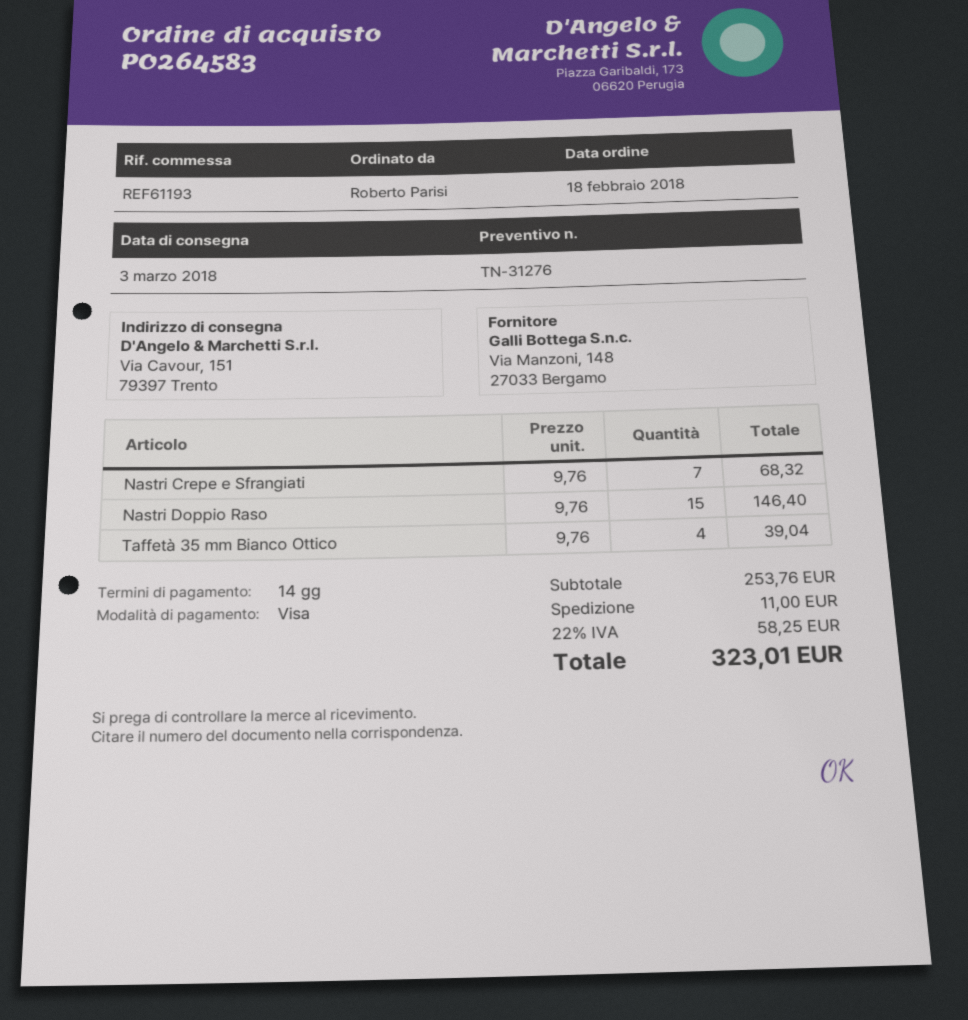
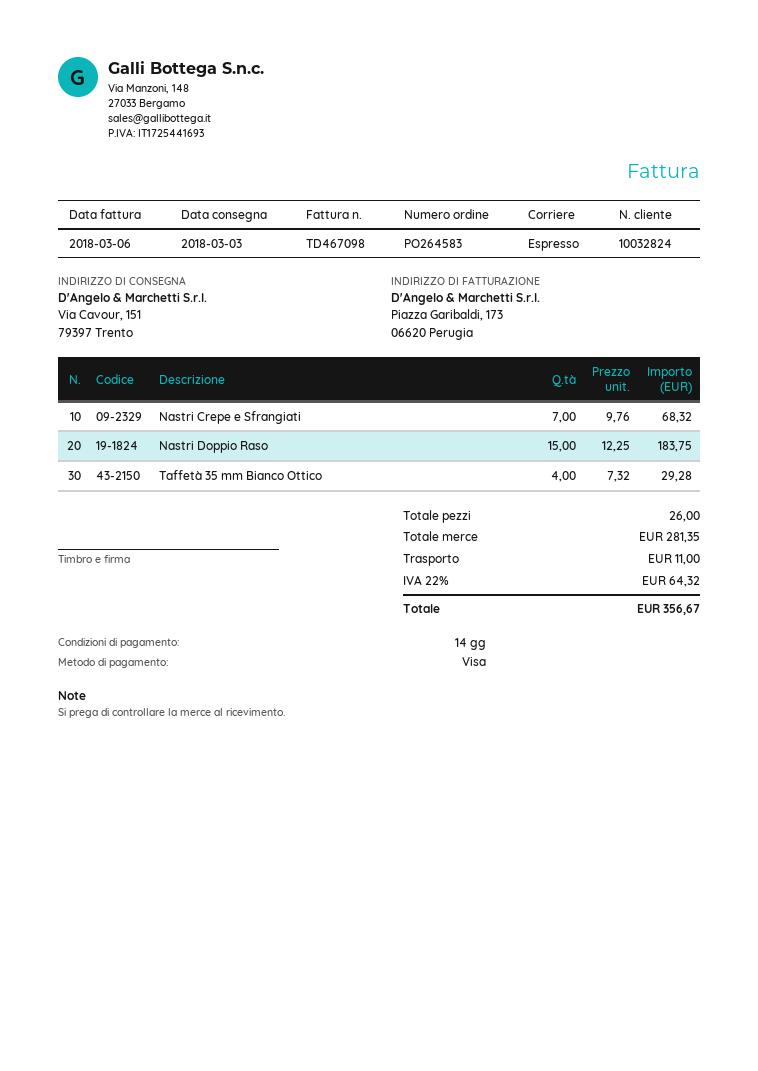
Nastri Doppio Raso: 15 x 9.76 = 146.40 -> 15 x 12.25 = 183.75
Taffetà 35 mm Bianco Ottico: 4 x 9.76 = 39.04 -> 4 x 7.32 = 29.28
subtotal: 253.76 -> 281.35
tax: 22% = 58.25 -> 22% = 64.32
total: 323.01 -> 356.67

